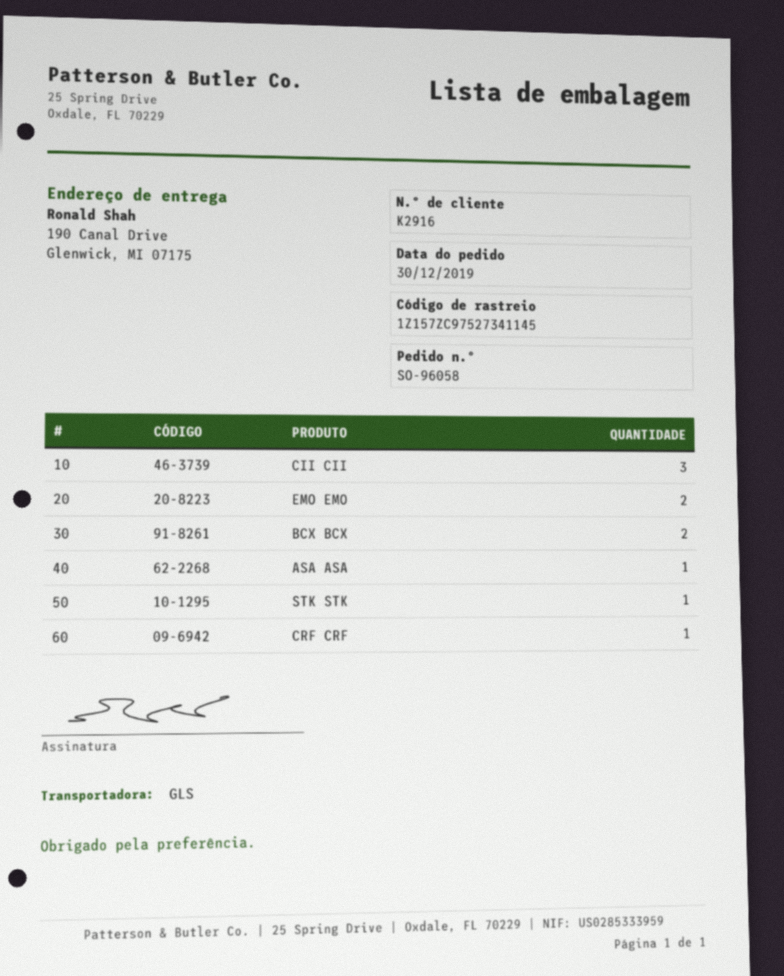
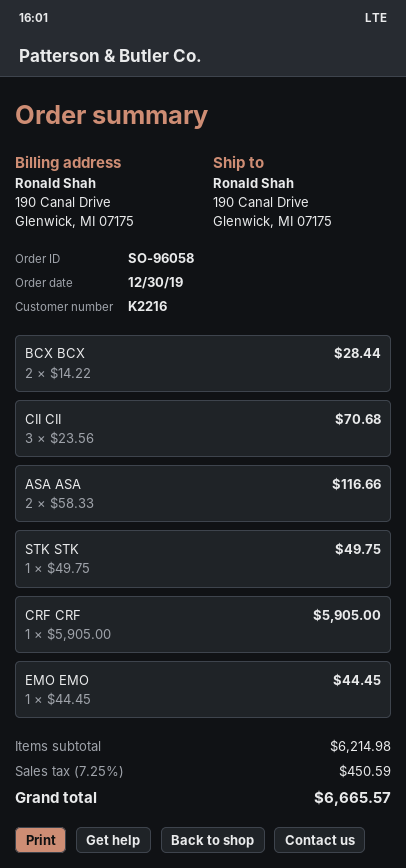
customer number: K2916 -> K2216
EMO EMO: 2 -> 1
ASA ASA: 1 -> 2

